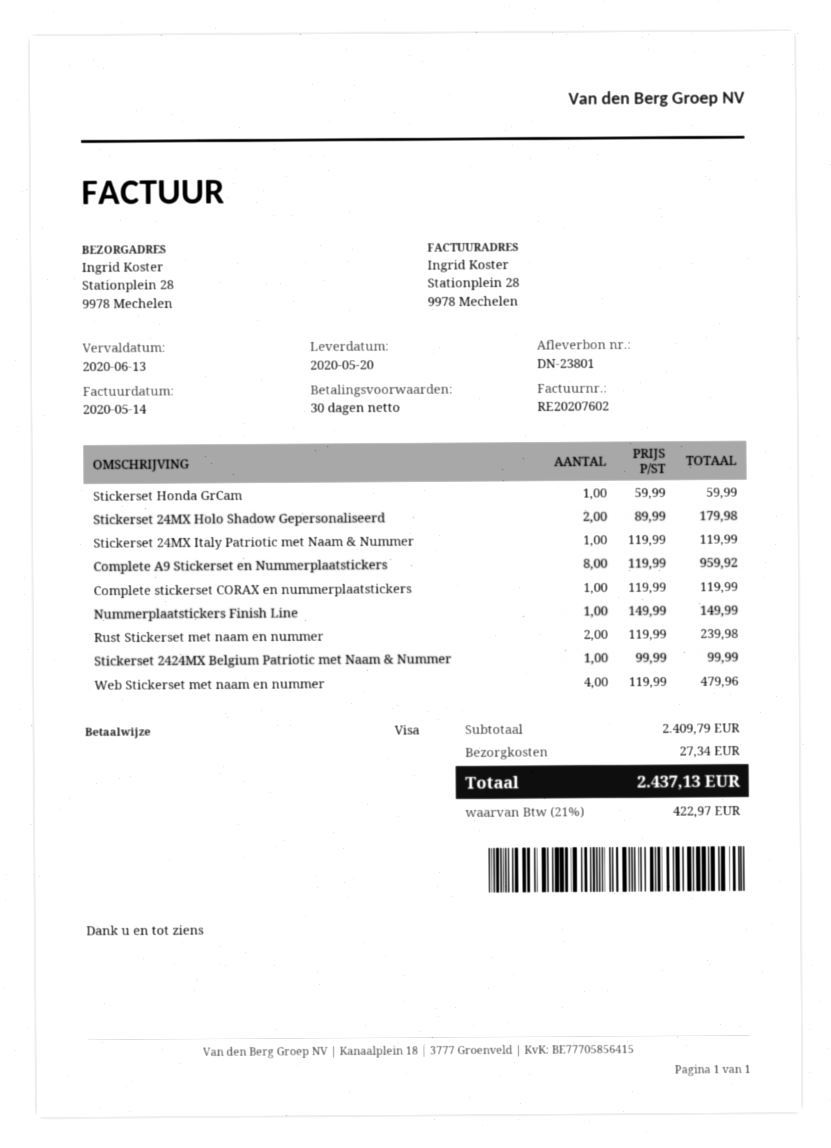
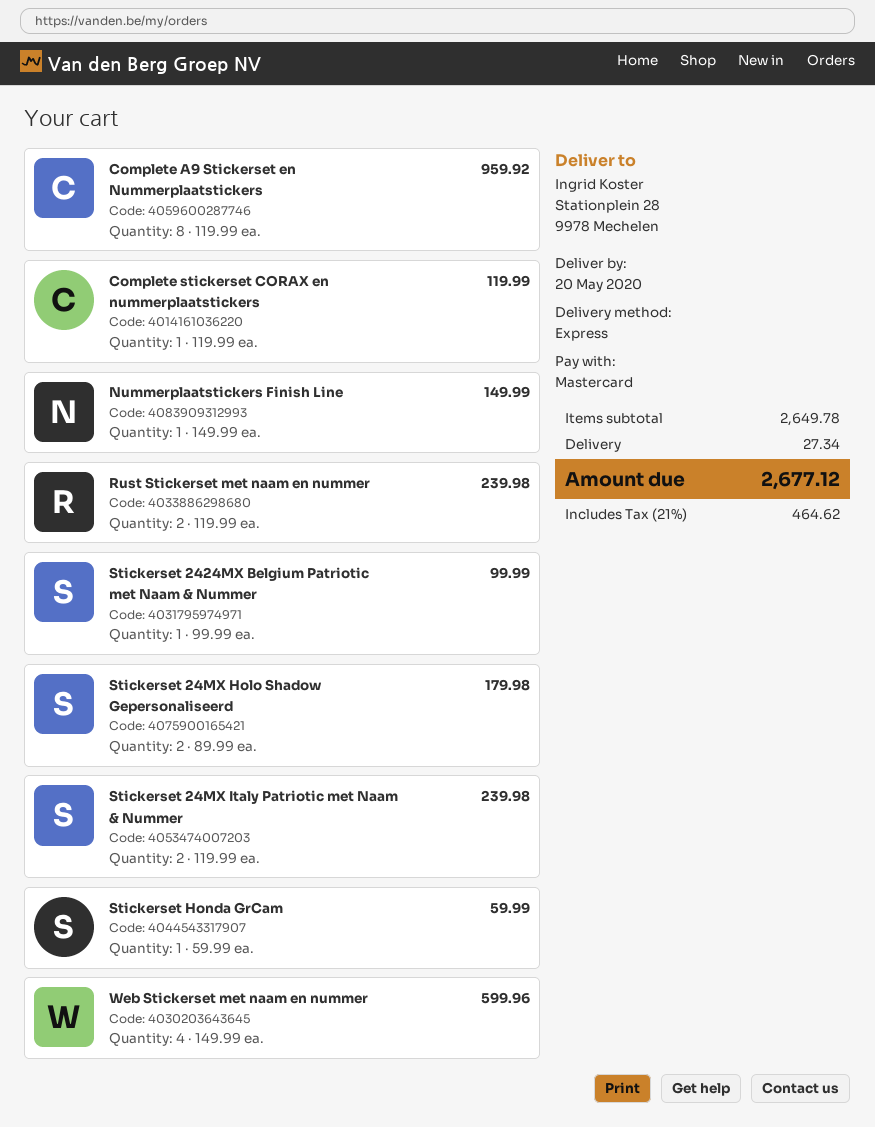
payment method: Visa -> Mastercard
Stickerset 24MX Italy Patriotic met Naam & Nummer: 1 x 119.99 = 119.99 -> 2 x 119.99 = 239.98
Web Stickerset met naam en nummer: 4 x 119.99 = 479.96 -> 4 x 149.99 = 599.96
subtotal: 2409.79 -> 2649.78
tax: 21% = 422.97 -> 21% = 464.62
total: 2437.13 -> 2677.12

